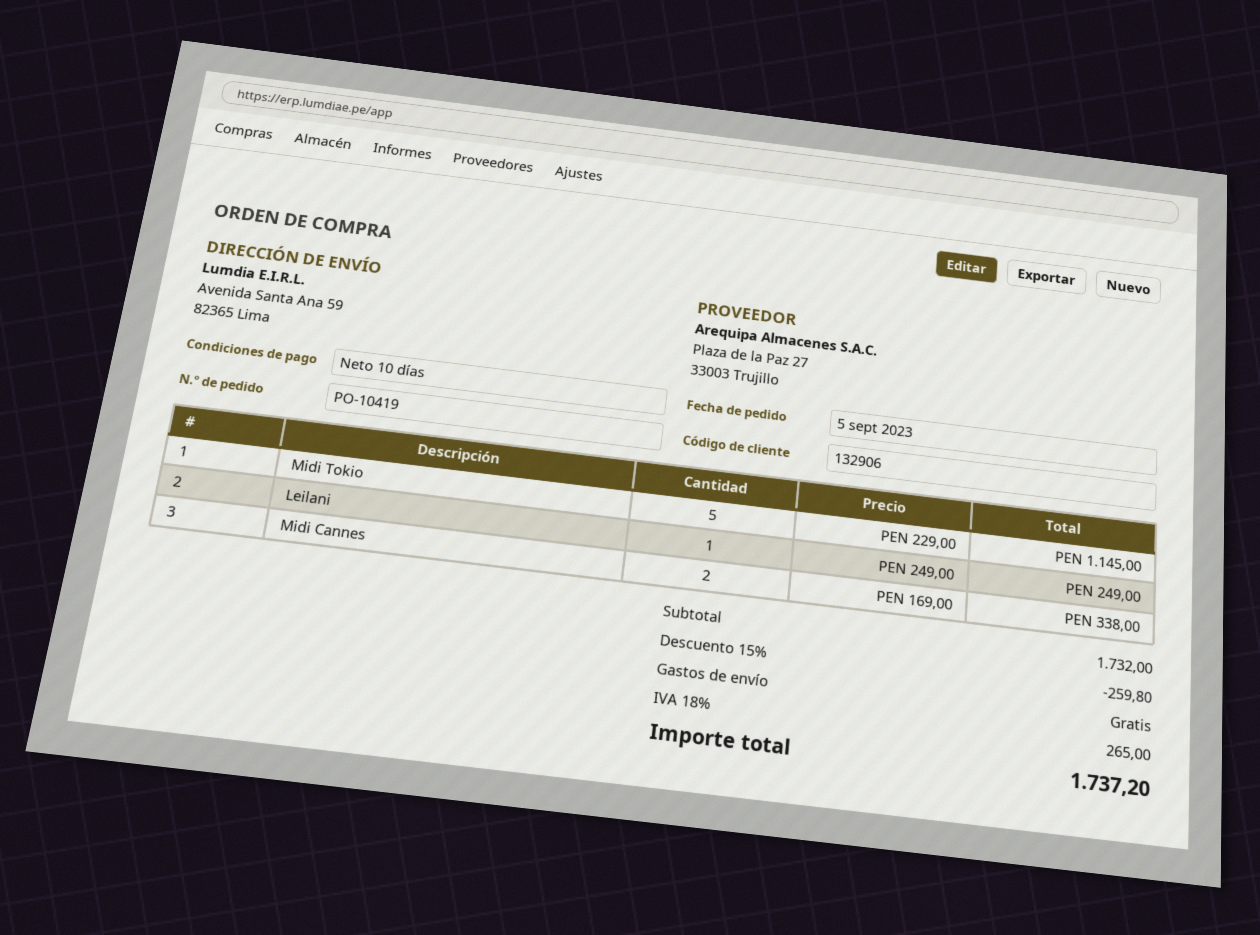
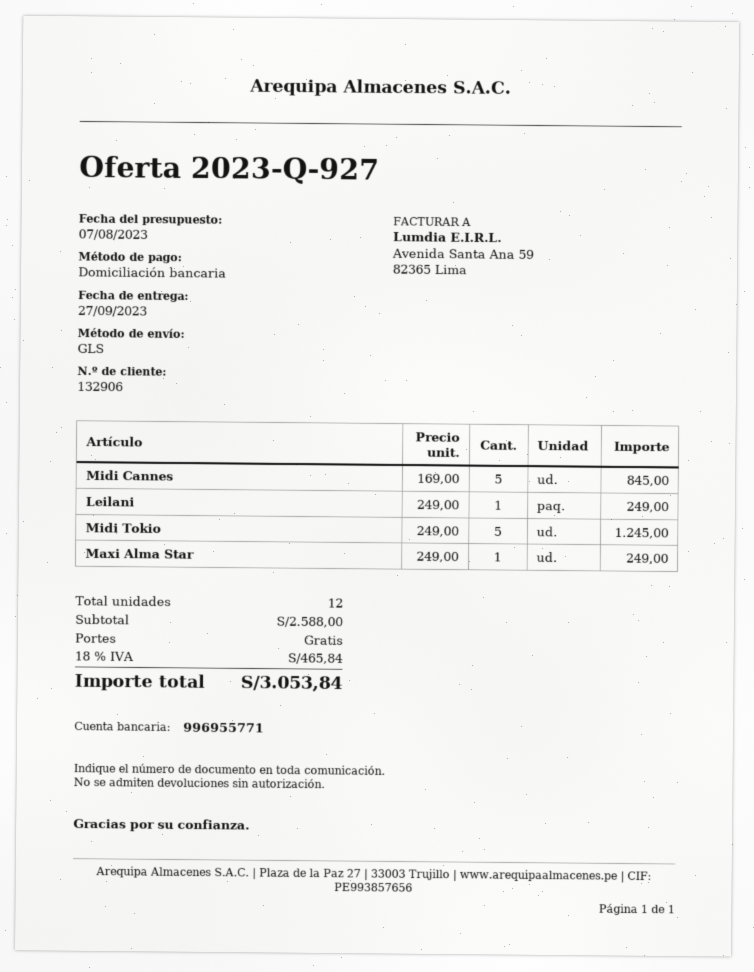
Midi Tokio: 5 x 229.00 = 1145.00 -> 5 x 249.00 = 1245.00
Midi Cannes: 2 x 169.00 = 338.00 -> 5 x 169.00 = 845.00
Maxi Alma Star: none -> 1 x 249.00 = 249.00
subtotal: 1732.00 -> 2588.00
discount: 15% = 259.80 -> none
tax: 18% = 265.00 -> 18% = 465.84
total: 1737.20 -> 3053.84

